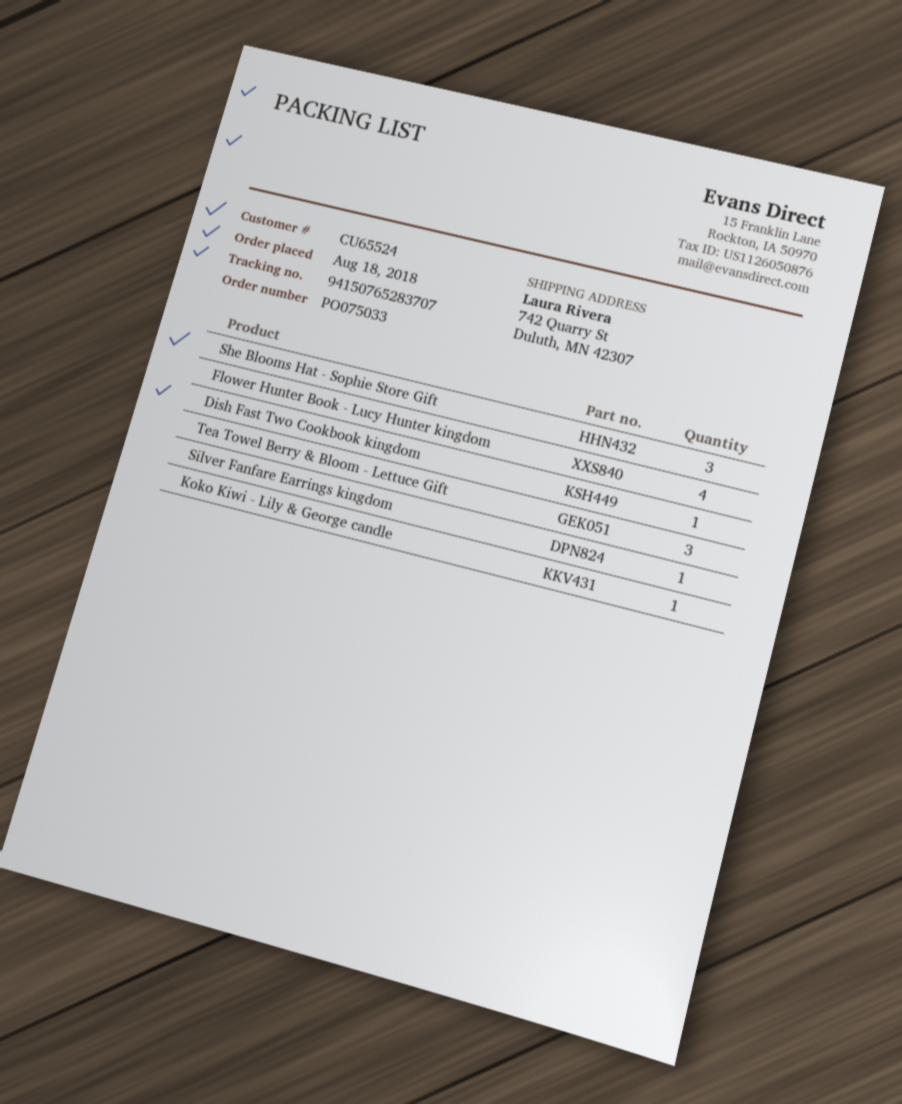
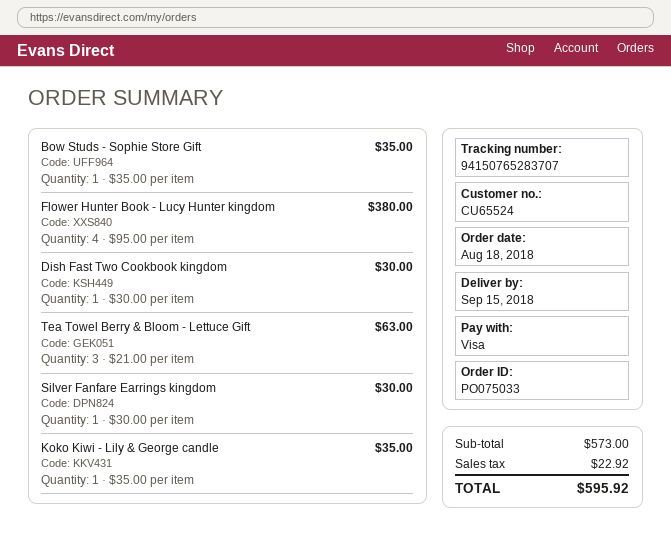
She Blooms Hat - Sophie Store Gift: 3 -> none
Bow Studs - Sophie Store Gift: none -> 1

